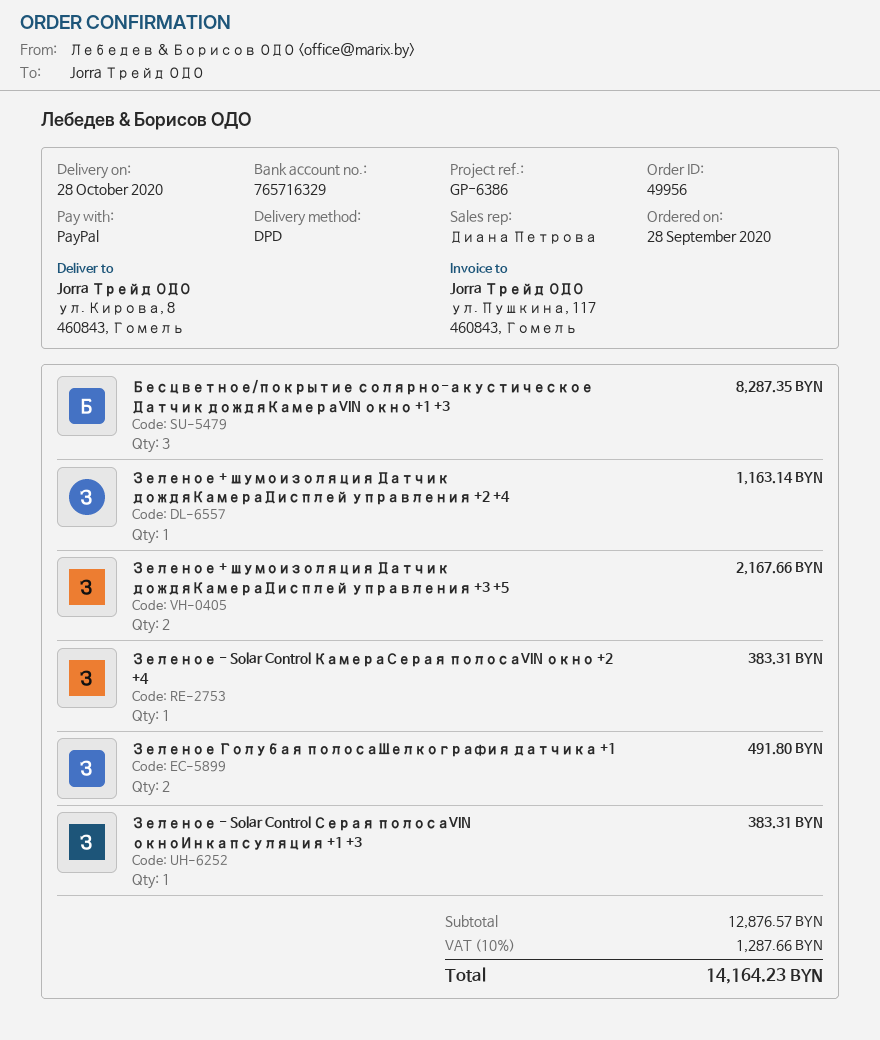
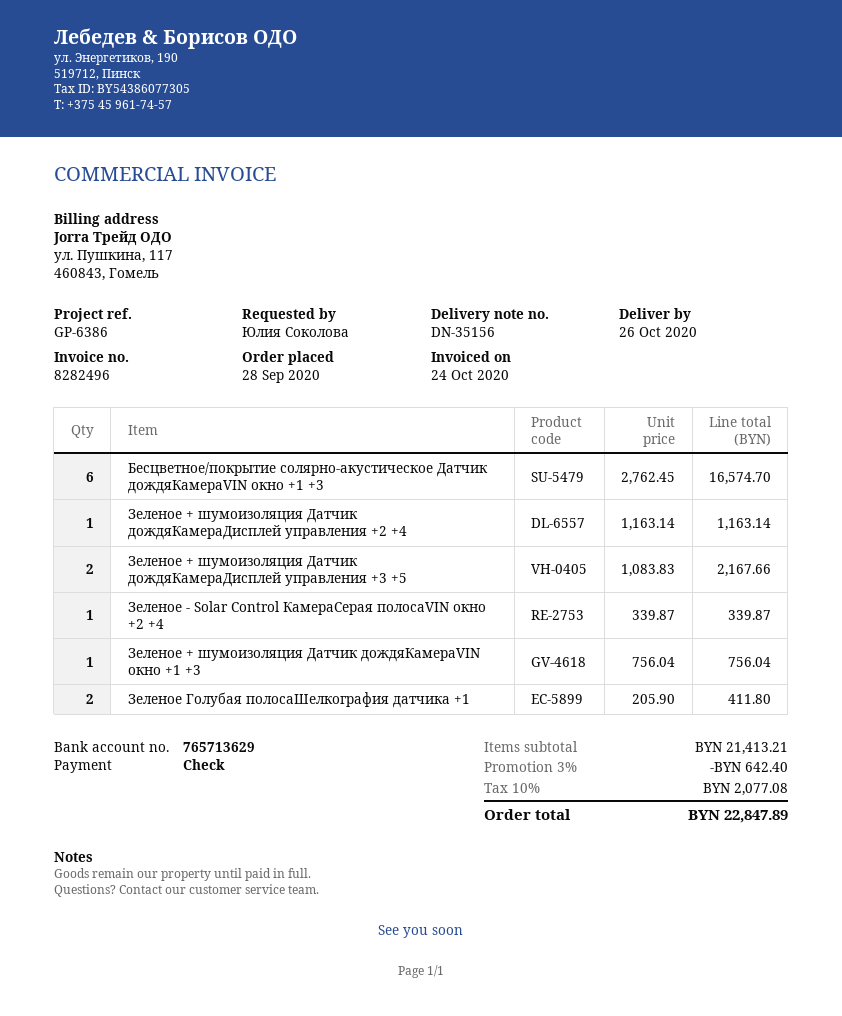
delivery date: 2020-10-28 -> 2020-10-26
payment method: PayPal -> cheque
bank account: 765716329 -> 765713629
Бесцветное/покрытие солярно-акустическое Датчик дождяКамераVIN окно +1 +3: 3 for 8287.35 -> 6 for 16574.70
Зеленое - Solar Control КамераСерая полосаVIN окно +2 +4: 1 for 383.31 -> 1 for 339.87
Зеленое Голубая полосаШелкография датчика +1: 2 for 491.80 -> 2 for 411.80
Зеленое - Solar Control Серая полосаVIN окноИнкапсуляция +1 +3: 1 for 383.31 -> none
Зеленое + шумоизоляция Датчик дождяКамераVIN окно +1 +3: none -> 1 for 756.04
subtotal: 12876.57 -> 21413.21
discount: none -> 3% = 642.40
tax: 10% = 1287.66 -> 10% = 2077.08
total: 14164.23 -> 22847.89

